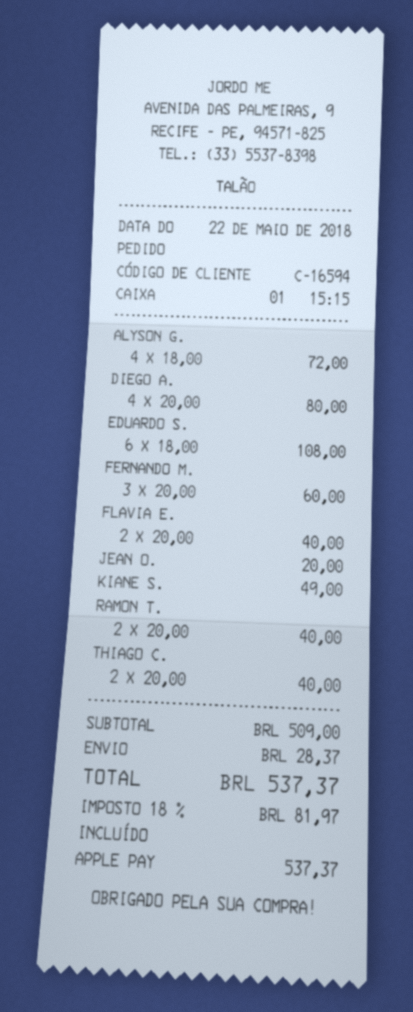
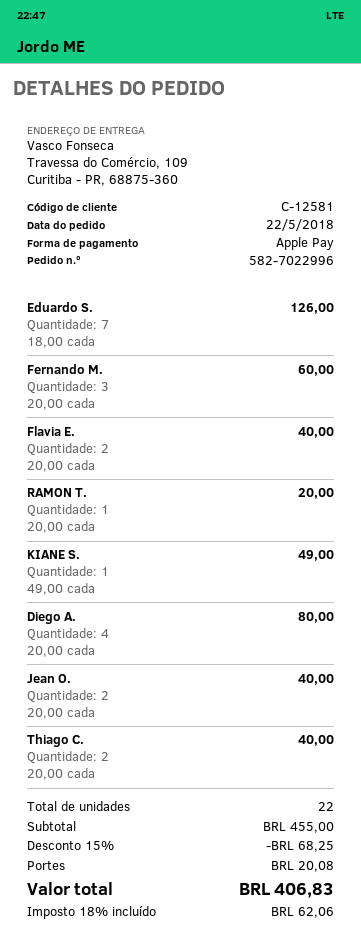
customer number: C-16594 -> C-12581
ALYSON G.: 4 x 18.00 = 72.00 -> none
EDUARDO S.: 6 x 18.00 = 108.00 -> 7 x 18.00 = 126.00
JEAN O.: 1 x 20.00 = 20.00 -> 2 x 20.00 = 40.00
RAMON T.: 2 x 20.00 = 40.00 -> 1 x 20.00 = 20.00
subtotal: 509.00 -> 455.00
discount: none -> 15% = 68.25
shipping: 28.37 -> 20.08
tax: 18% = 81.97 -> 18% = 62.06
total: 537.37 -> 406.83

